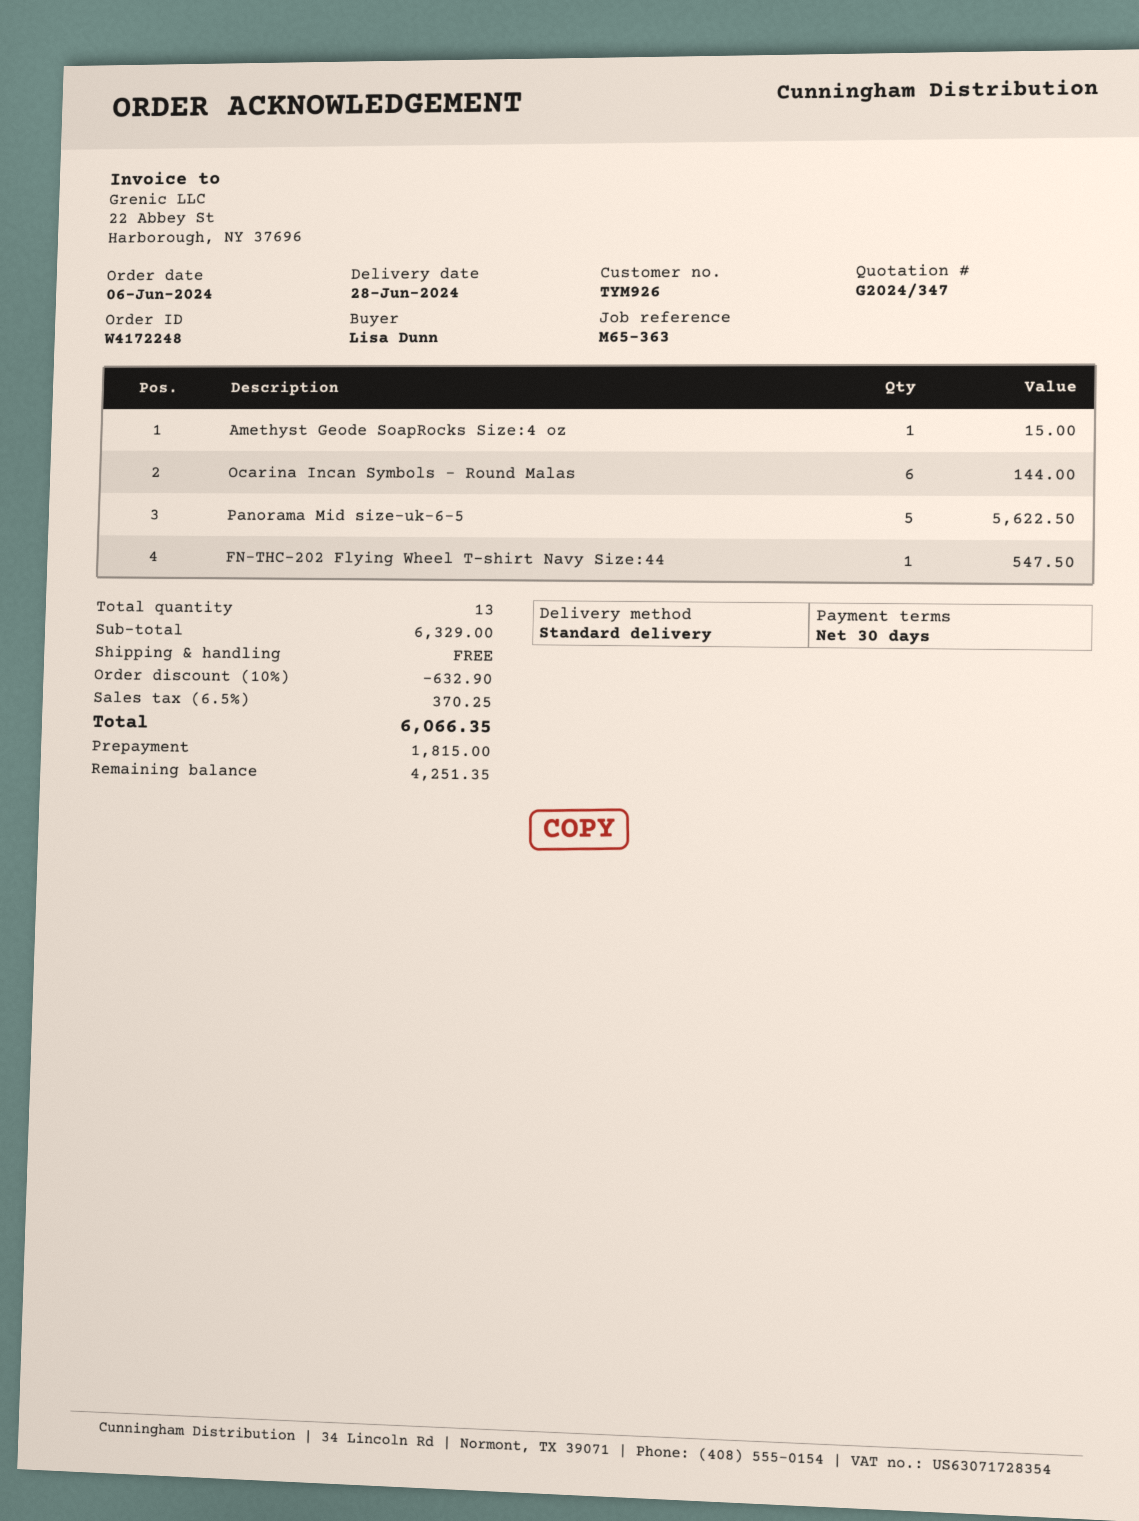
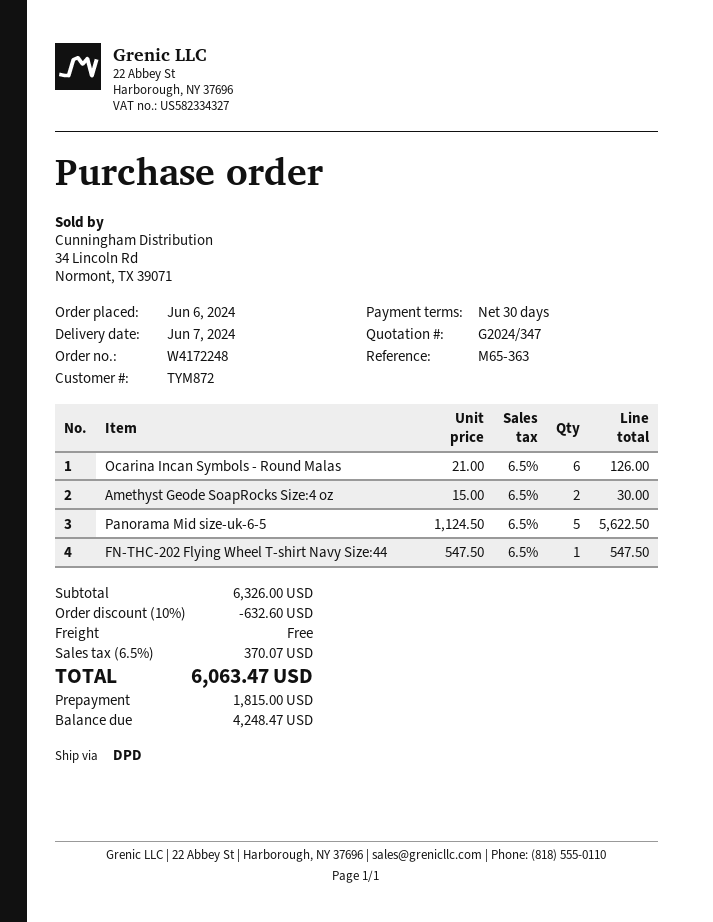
delivery date: 2024-06-28 -> 2024-06-07
customer number: TYM926 -> TYM872
shipping method: standard -> DPD
Amethyst Geode SoapRocks Size:4 oz: 1 for 15.00 -> 2 for 30.00
Ocarina Incan Symbols - Round Malas: 6 for 144.00 -> 6 for 126.00
subtotal: 6329.00 -> 6326.00
discount: 10% = 632.90 -> 10% = 632.60
tax: 6.5% = 370.25 -> 6.5% = 370.07
total: 6066.35 -> 6063.47
balance: 4251.35 -> 4248.47

